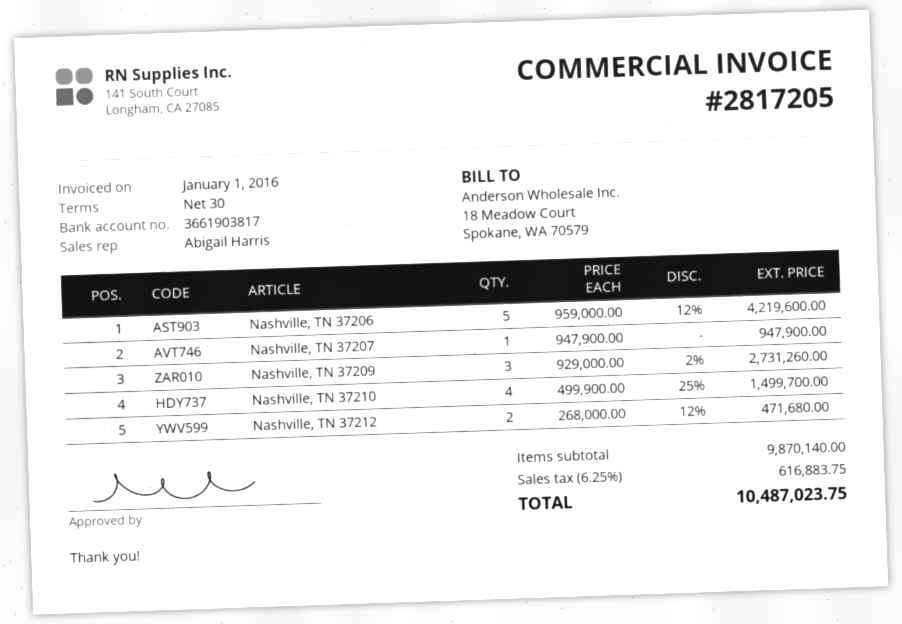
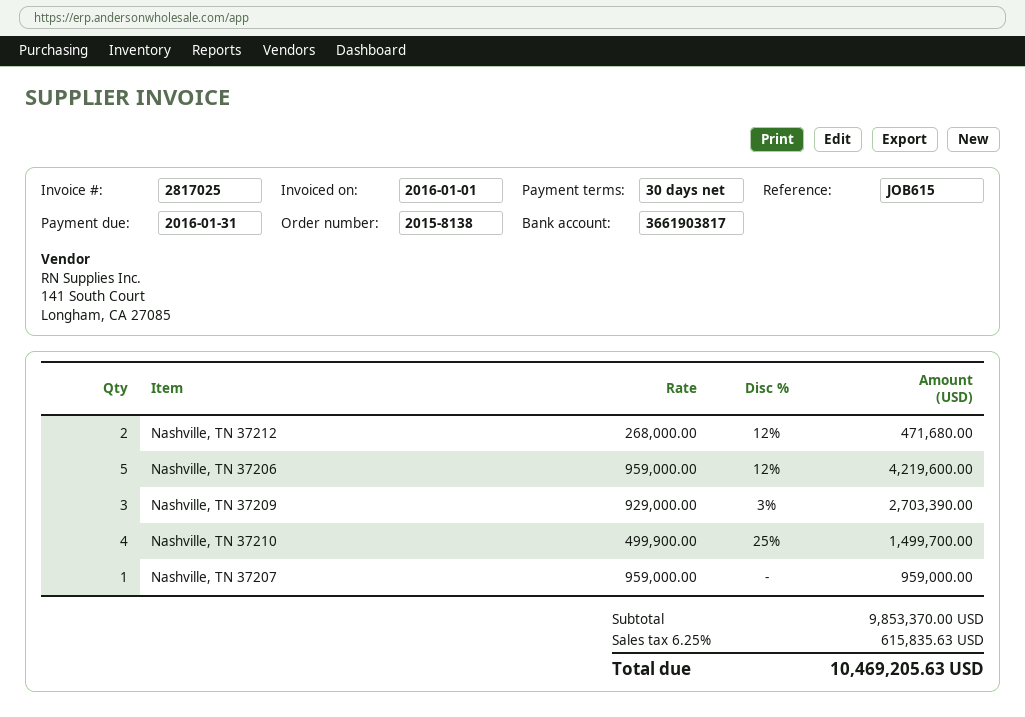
invoice number: 2817205 -> 2817025
Nashville, TN 37207: 1 x 947900.00 = 947900.00 -> 1 x 959000.00 = 959000.00
Nashville, TN 37209: 3 x 929000.00 - 2% = 2731260.00 -> 3 x 929000.00 - 3% = 2703390.00
subtotal: 9870140.00 -> 9853370.00
tax: 6.25% = 616883.75 -> 6.25% = 615835.63
total: 10487023.75 -> 10469205.63

